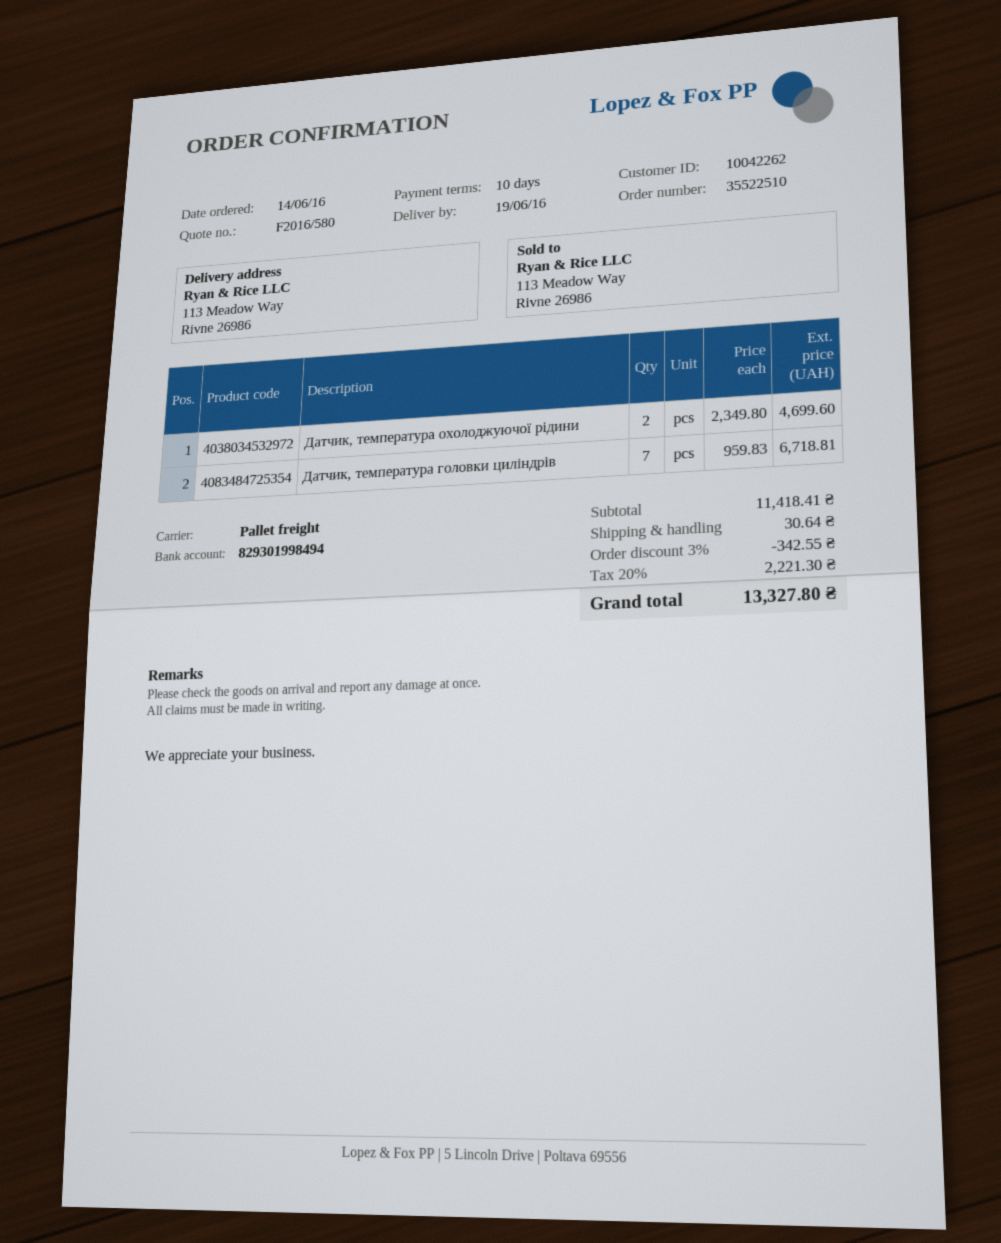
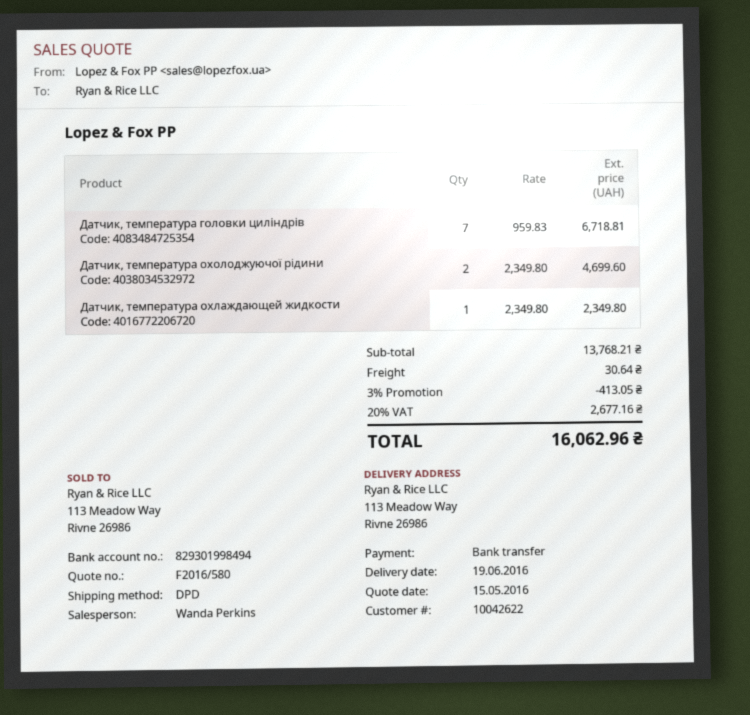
customer number: 10042262 -> 10042622
shipping method: pallet freight -> DPD
Датчик, температура охлаждающей жидкости: none -> 1 x 2349.80 = 2349.80
subtotal: 11418.41 -> 13768.21
discount: 3% = 342.55 -> 3% = 413.05
tax: 20% = 2221.30 -> 20% = 2677.16
total: 13327.80 -> 16062.96

